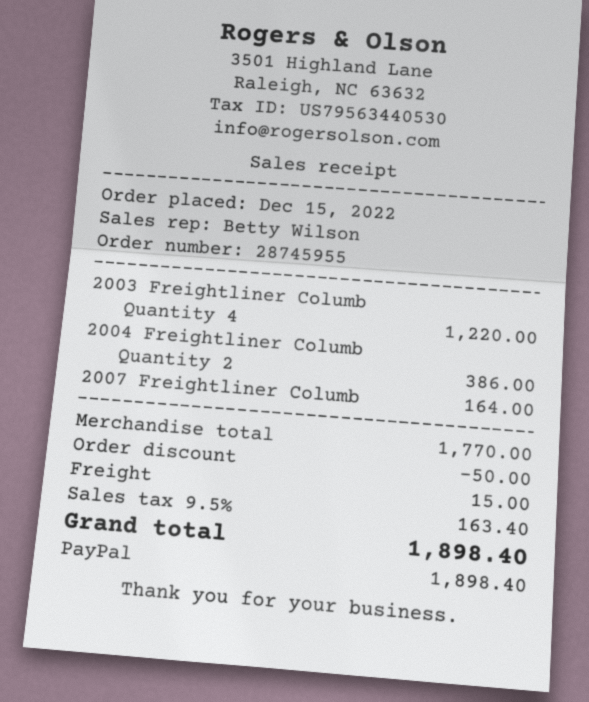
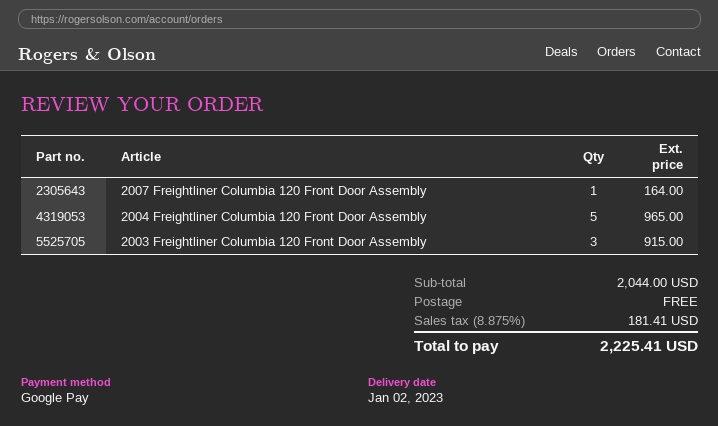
payment method: PayPal -> Google Pay
2003 Freightliner Columb: 4 for 1220.00 -> 3 for 915.00
2004 Freightliner Columb: 2 for 386.00 -> 5 for 965.00
subtotal: 1770.00 -> 2044.00
discount: 50.00 -> none
shipping: 15.00 -> 0.00
tax: 9.5% = 163.40 -> 8.875% = 181.41
total: 1898.40 -> 2225.41

